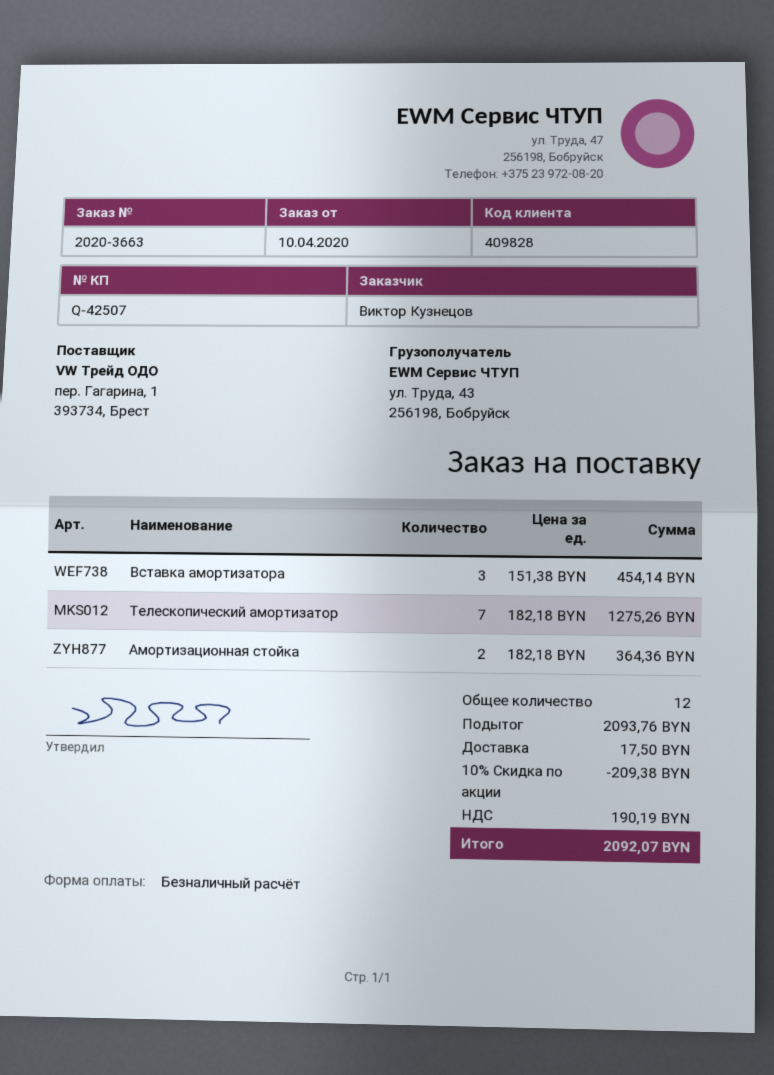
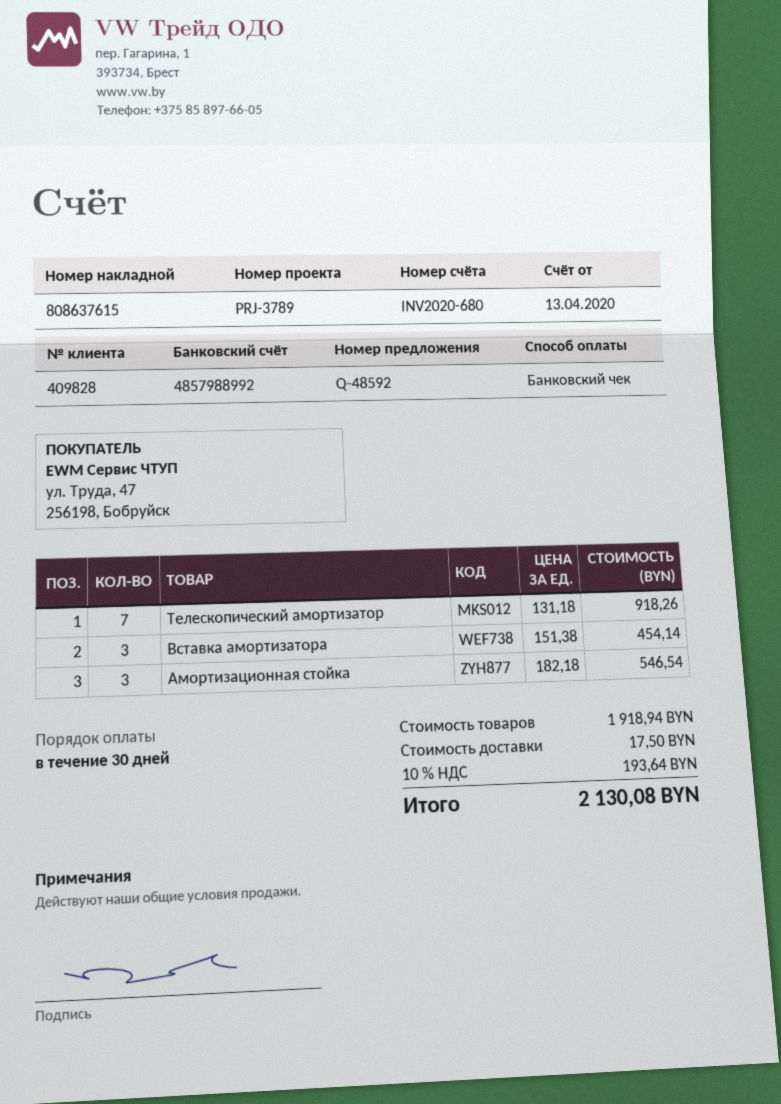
quote number: Q-42507 -> Q-48592
payment method: bank transfer -> cheque
Телескопический амортизатор: 7 x 182.18 = 1275.26 -> 7 x 131.18 = 918.26
Амортизационная стойка: 2 x 182.18 = 364.36 -> 3 x 182.18 = 546.54
subtotal: 2093.76 -> 1918.94
discount: 10% = 209.38 -> none
tax: 190.19 -> 193.64
total: 2092.07 -> 2130.08

